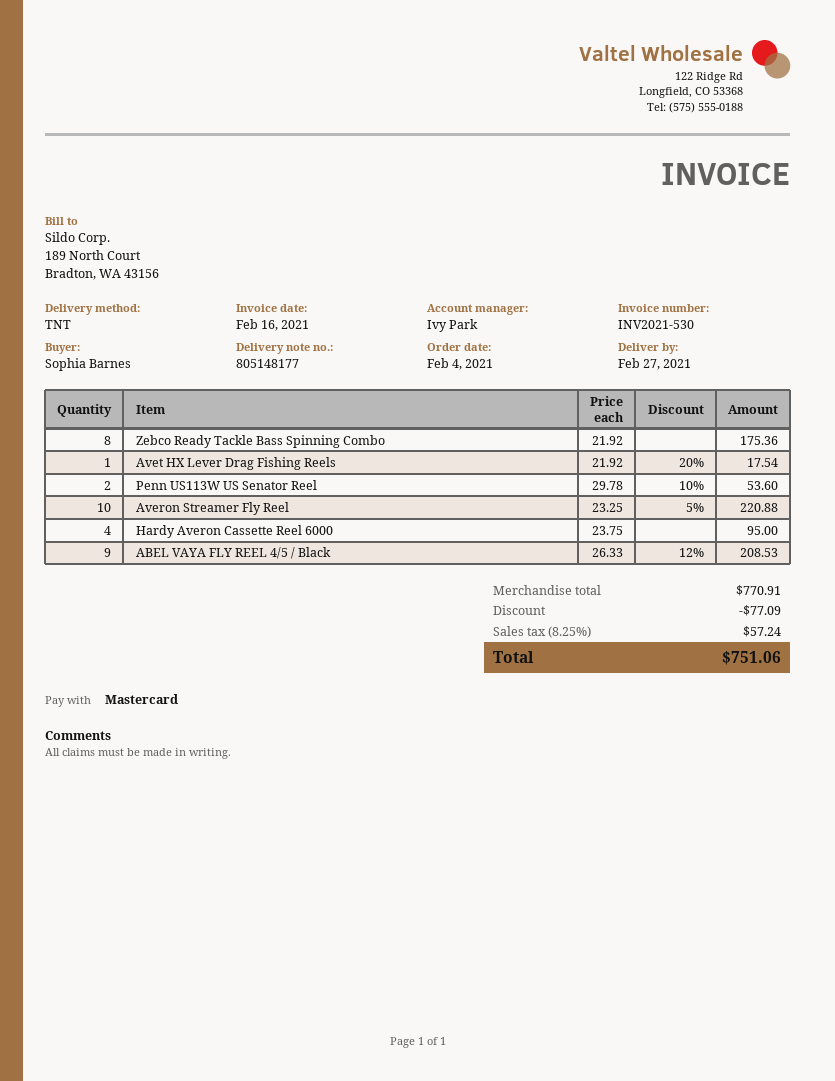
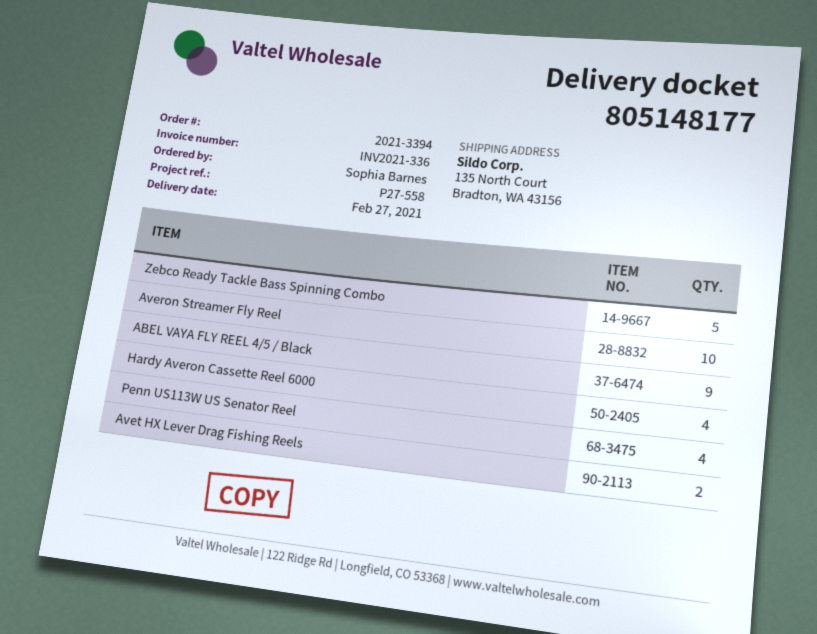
invoice number: INV2021-530 -> INV2021-336
Zebco Ready Tackle Bass Spinning Combo: 8 -> 5
Avet HX Lever Drag Fishing Reels: 1 -> 2
Penn US113W US Senator Reel: 2 -> 4

